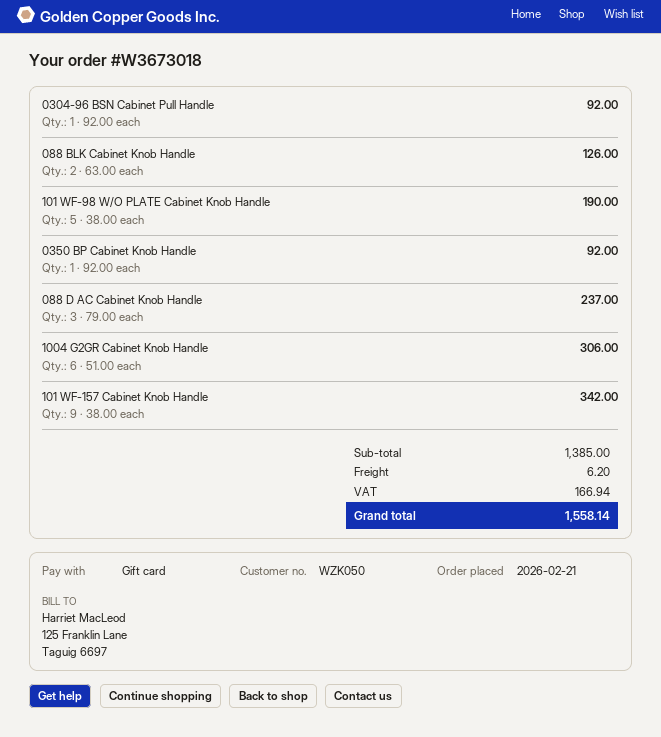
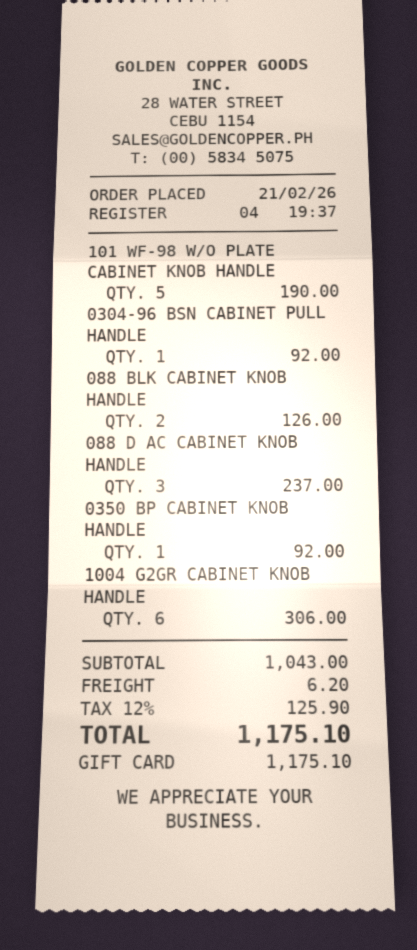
101 WF-157 Cabinet Knob Handle: 9 for 342.00 -> none
subtotal: 1385.00 -> 1043.00
tax: 166.94 -> 125.90
total: 1558.14 -> 1175.10

